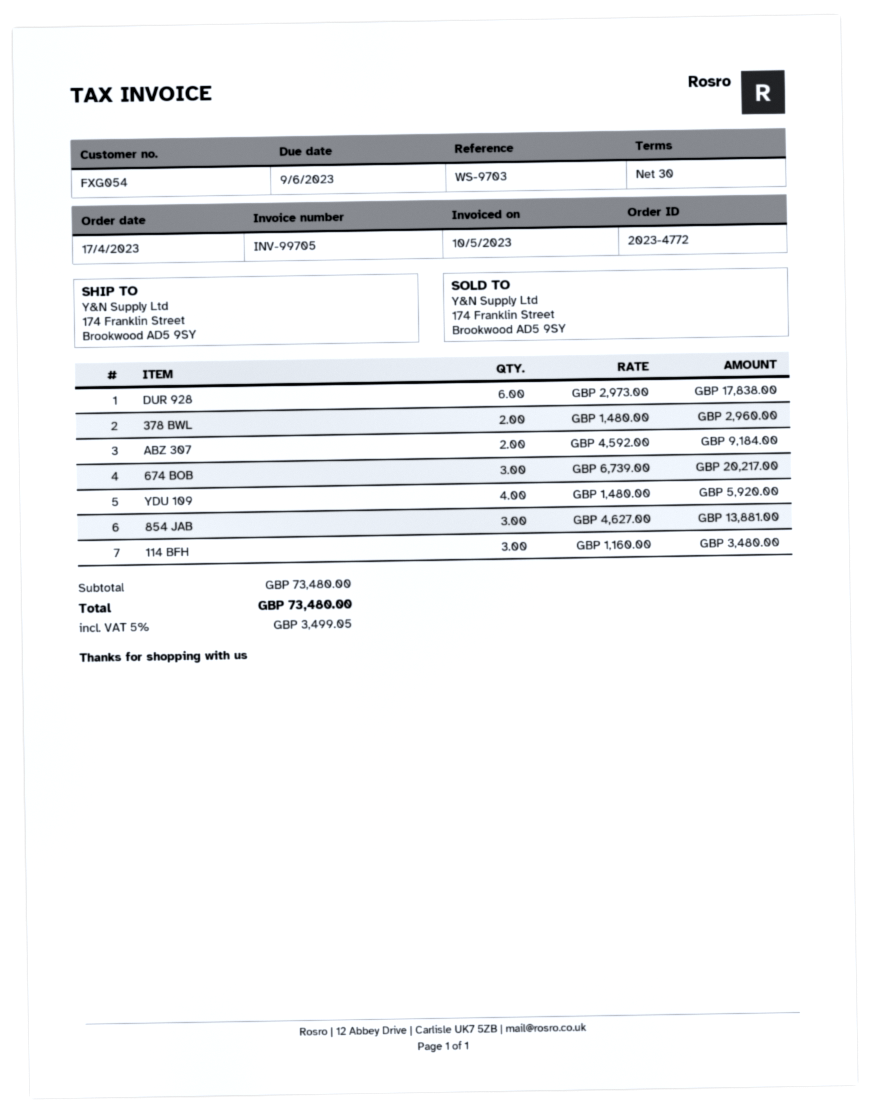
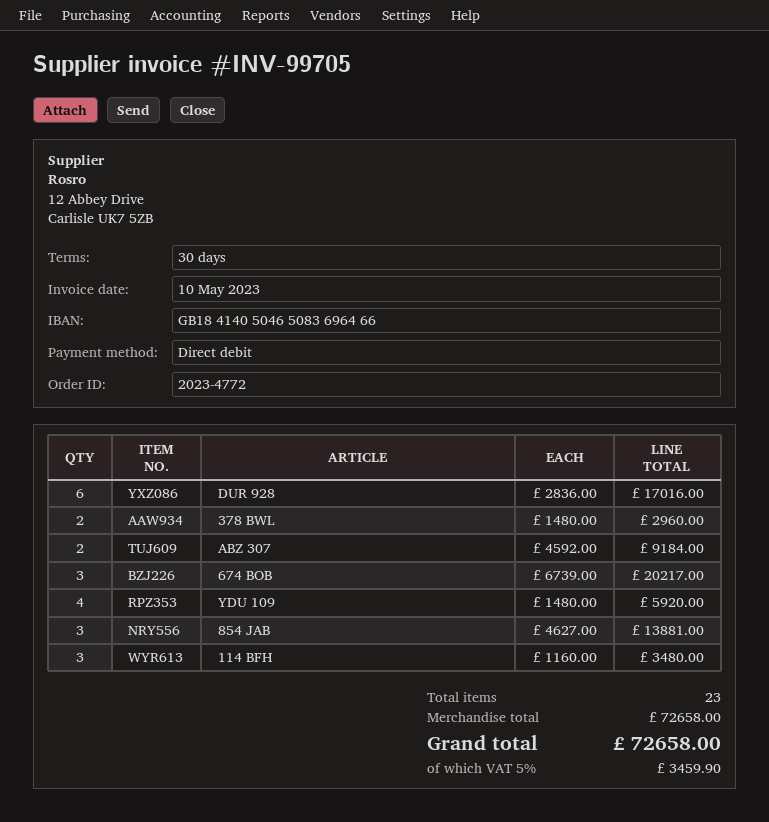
DUR 928: 6 x 2973.00 = 17838.00 -> 6 x 2836.00 = 17016.00
subtotal: 73480.00 -> 72658.00
tax: 5% = 3499.05 -> 5% = 3459.90
total: 73480.00 -> 72658.00

